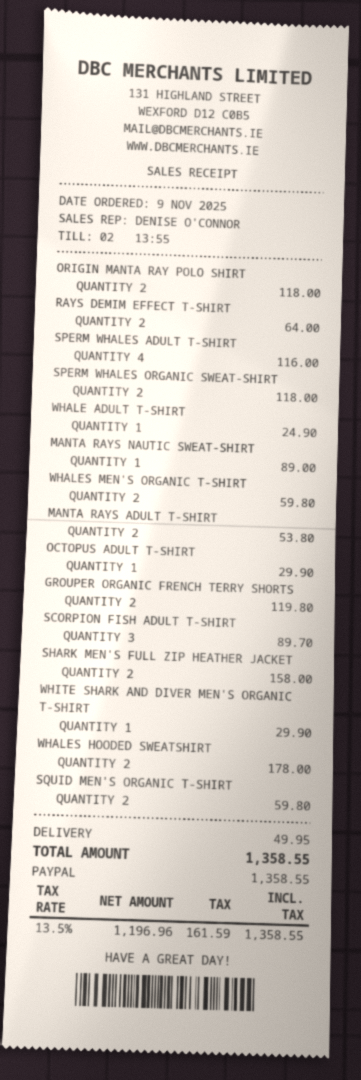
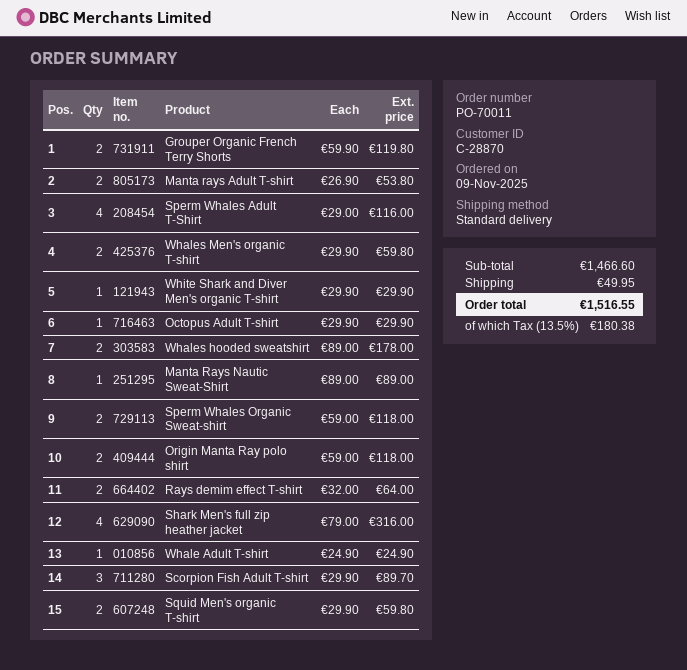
SHARK MEN'S FULL ZIP HEATHER JACKET: 2 for 158.00 -> 4 for 316.00
tax: 13.5% = 161.59 -> 13.5% = 180.38
total: 1358.55 -> 1516.55

